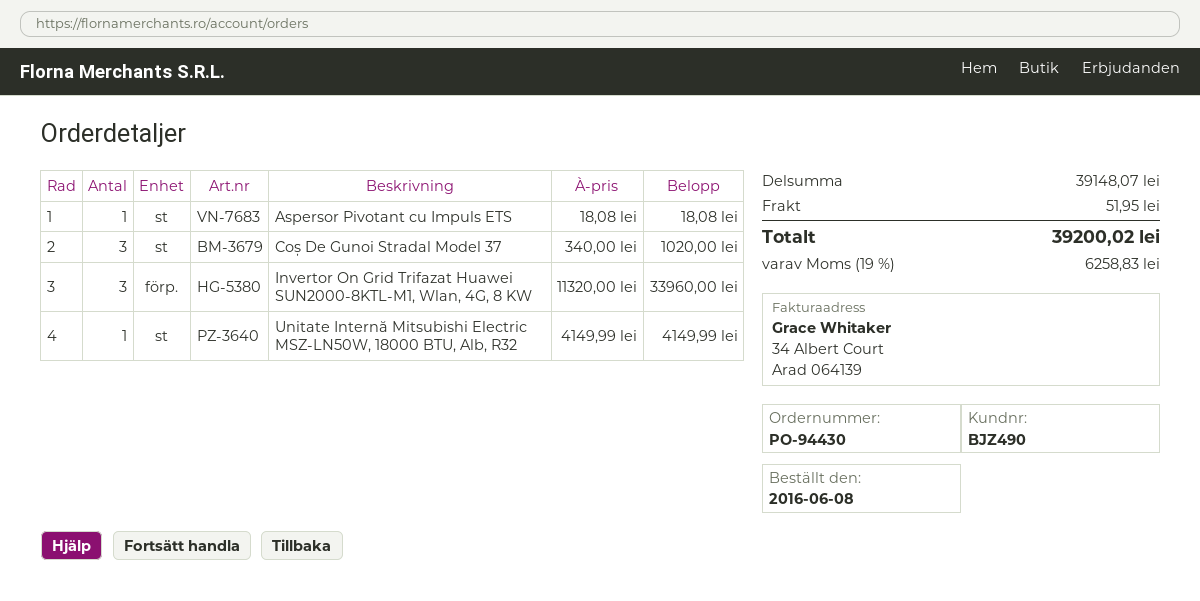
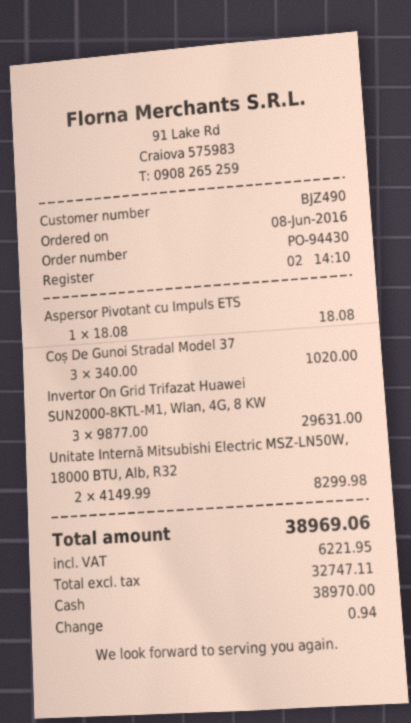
Invertor On Grid Trifazat Huawei SUN2000-8KTL-M1, Wlan, 4G, 8 KW: 3 x 11320.00 = 33960.00 -> 3 x 9877.00 = 29631.00
Unitate Internă Mitsubishi Electric MSZ-LN50W, 18000 BTU, Alb, R32: 1 x 4149.99 = 4149.99 -> 2 x 4149.99 = 8299.98
shipping: 51.95 -> none
tax: 6258.83 -> 6221.95
total: 39200.02 -> 38969.06

